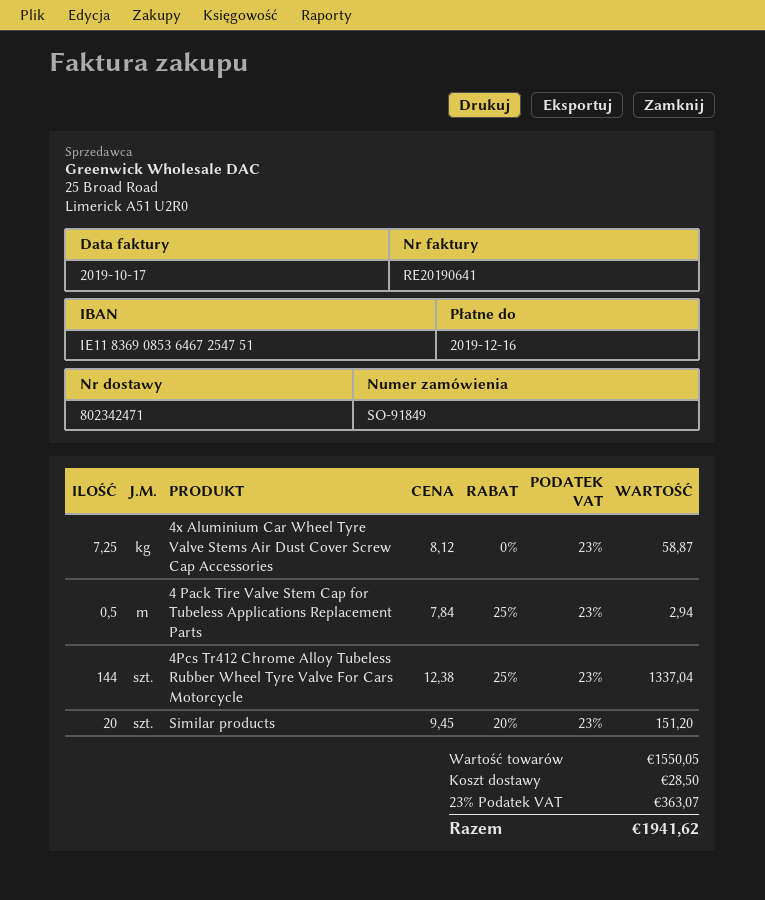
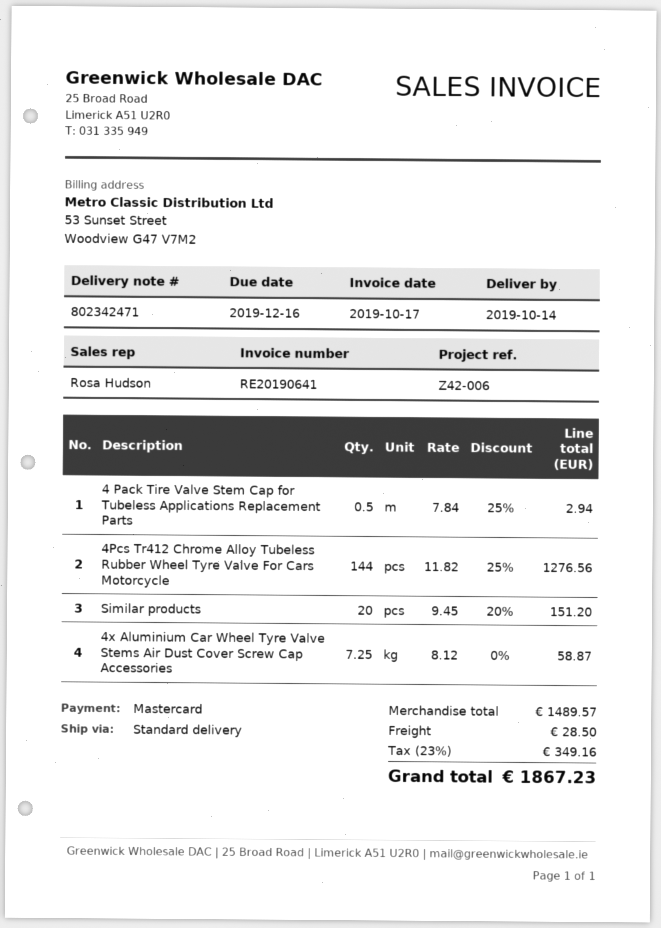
4Pcs Tr412 Chrome Alloy Tubeless Rubber Wheel Tyre Valve For Cars Motorcycle: 144 x 12.38 - 25% = 1337.04 -> 144 x 11.82 - 25% = 1276.56
subtotal: 1550.05 -> 1489.57
tax: 23% = 363.07 -> 23% = 349.16
total: 1941.62 -> 1867.23

